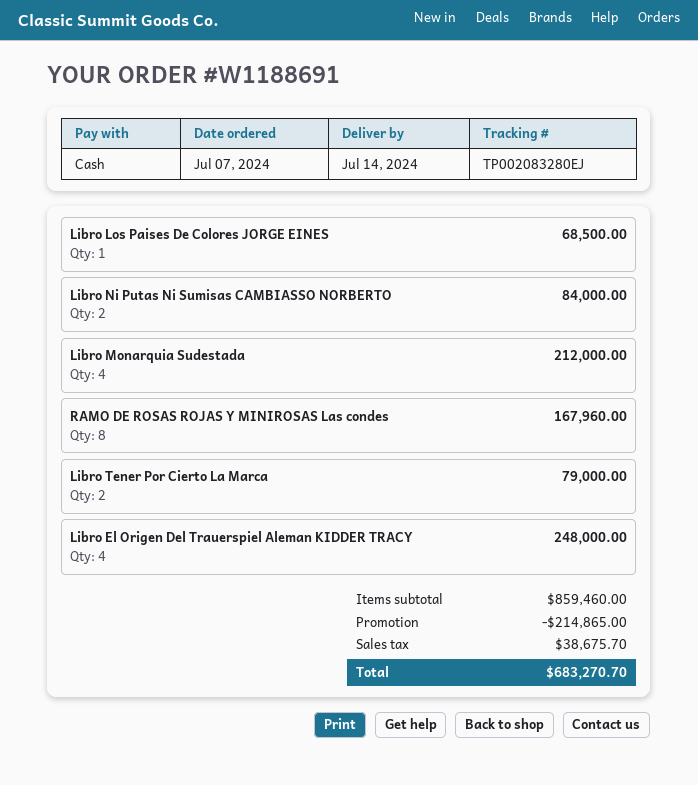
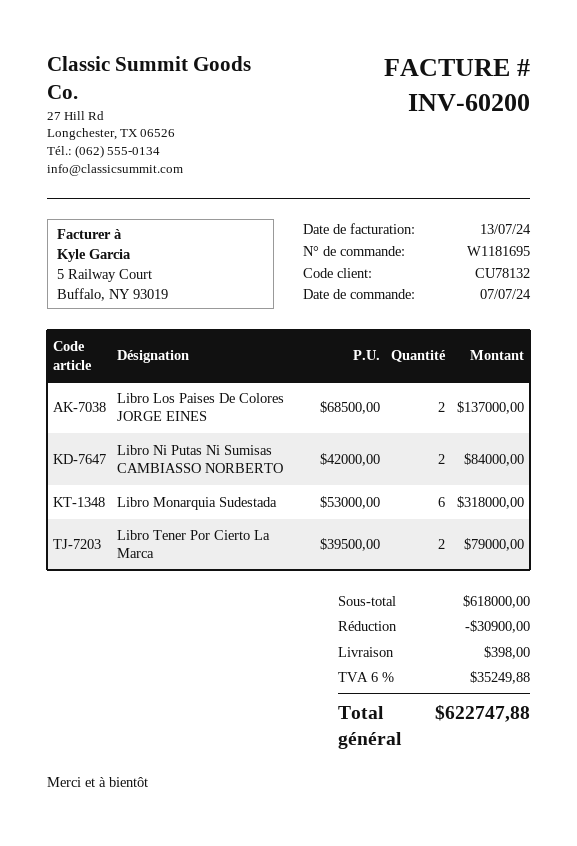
order number: W1188691 -> W1181695
Libro Los Paises De Colores JORGE EINES: 1 for 68500.00 -> 2 for 137000.00
Libro Monarquia Sudestada: 4 for 212000.00 -> 6 for 318000.00
RAMO DE ROSAS ROJAS Y MINIROSAS Las condes: 8 for 167960.00 -> none
Libro El Origen Del Trauerspiel Aleman KIDDER TRACY: 4 for 248000.00 -> none
subtotal: 859460.00 -> 618000.00
discount: 214865.00 -> 30900.00
shipping: none -> 398.00
tax: 38675.70 -> 35249.88
total: 683270.70 -> 622747.88

